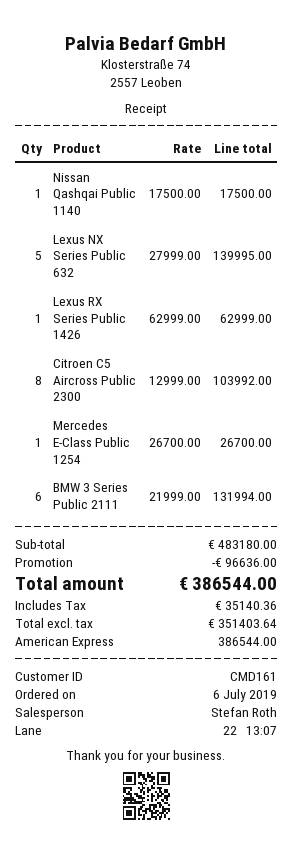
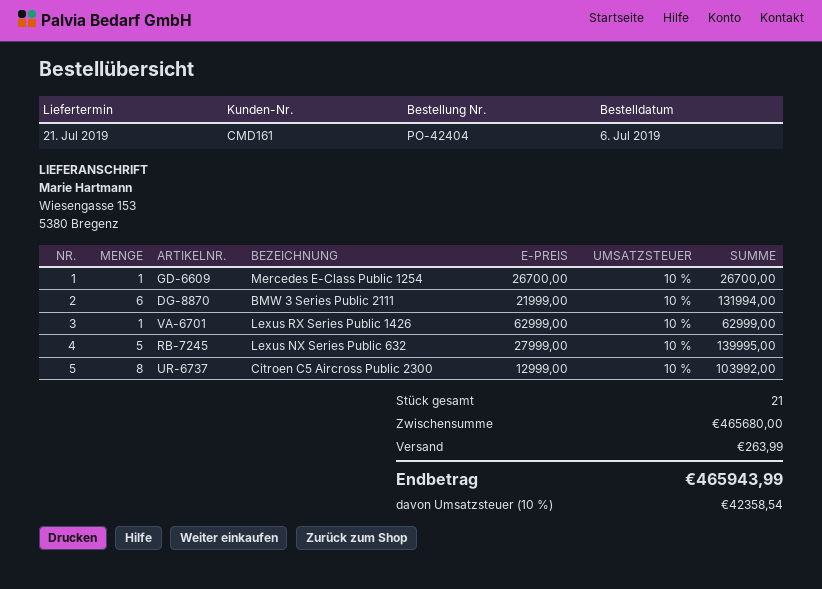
Nissan Qashqai Public 1140: 1 x 17500.00 = 17500.00 -> none
subtotal: 483180.00 -> 465680.00
discount: 96636.00 -> none
shipping: none -> 263.99
tax: 35140.36 -> 42358.54
total: 386544.00 -> 465943.99

